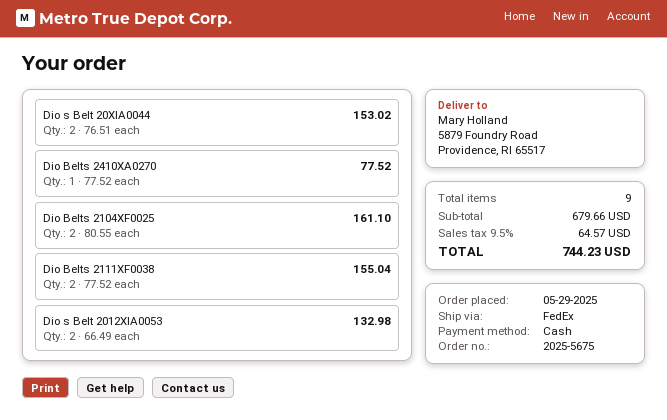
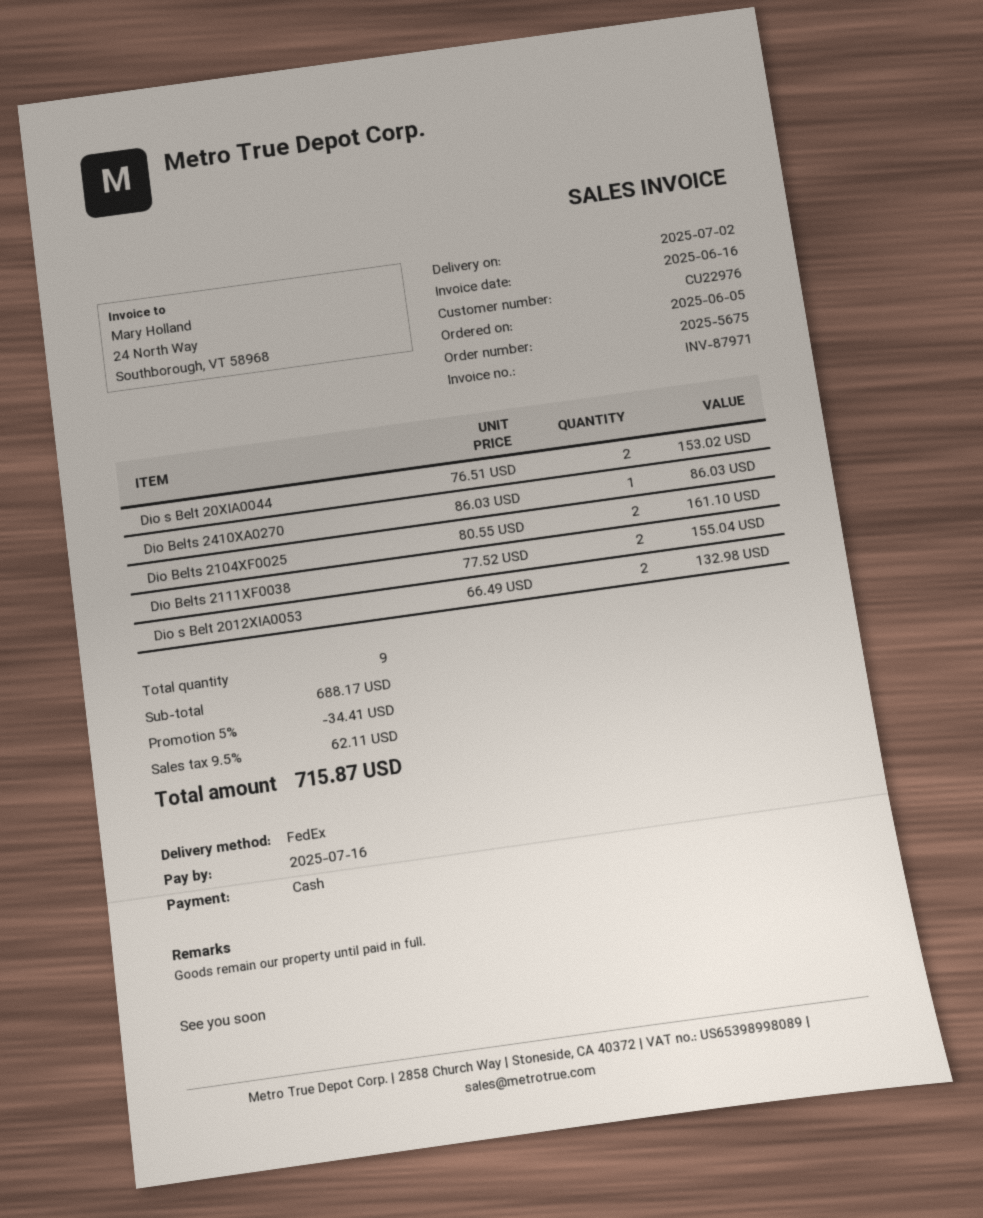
order date: 2025-05-29 -> 2025-06-05
Dio Belts 2410XA0270: 1 x 77.52 = 77.52 -> 1 x 86.03 = 86.03
subtotal: 679.66 -> 688.17
discount: none -> 5% = 34.41
tax: 9.5% = 64.57 -> 9.5% = 62.11
total: 744.23 -> 715.87

